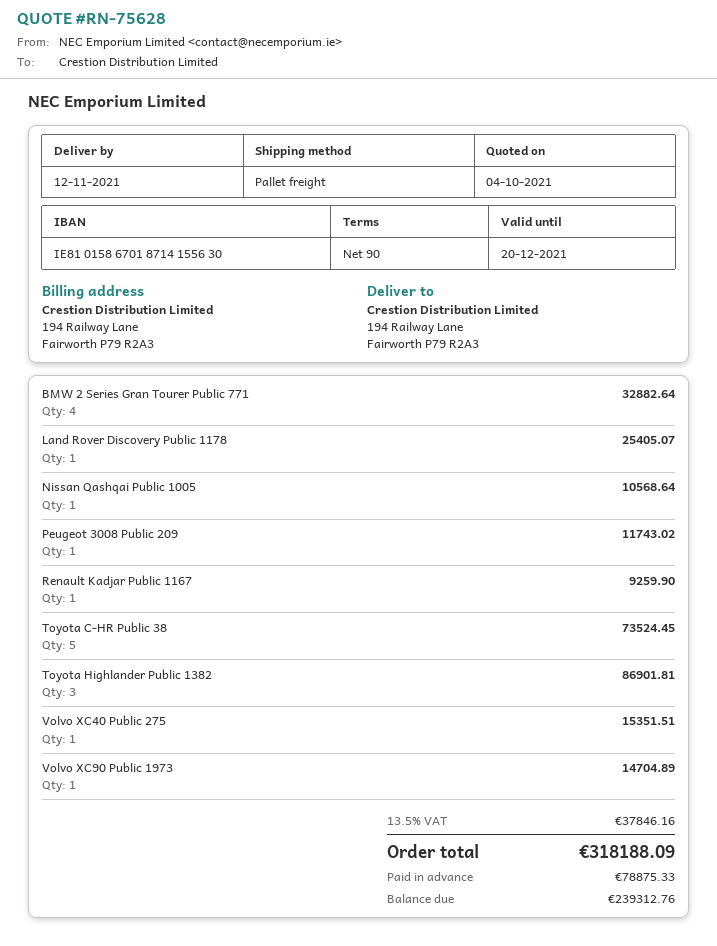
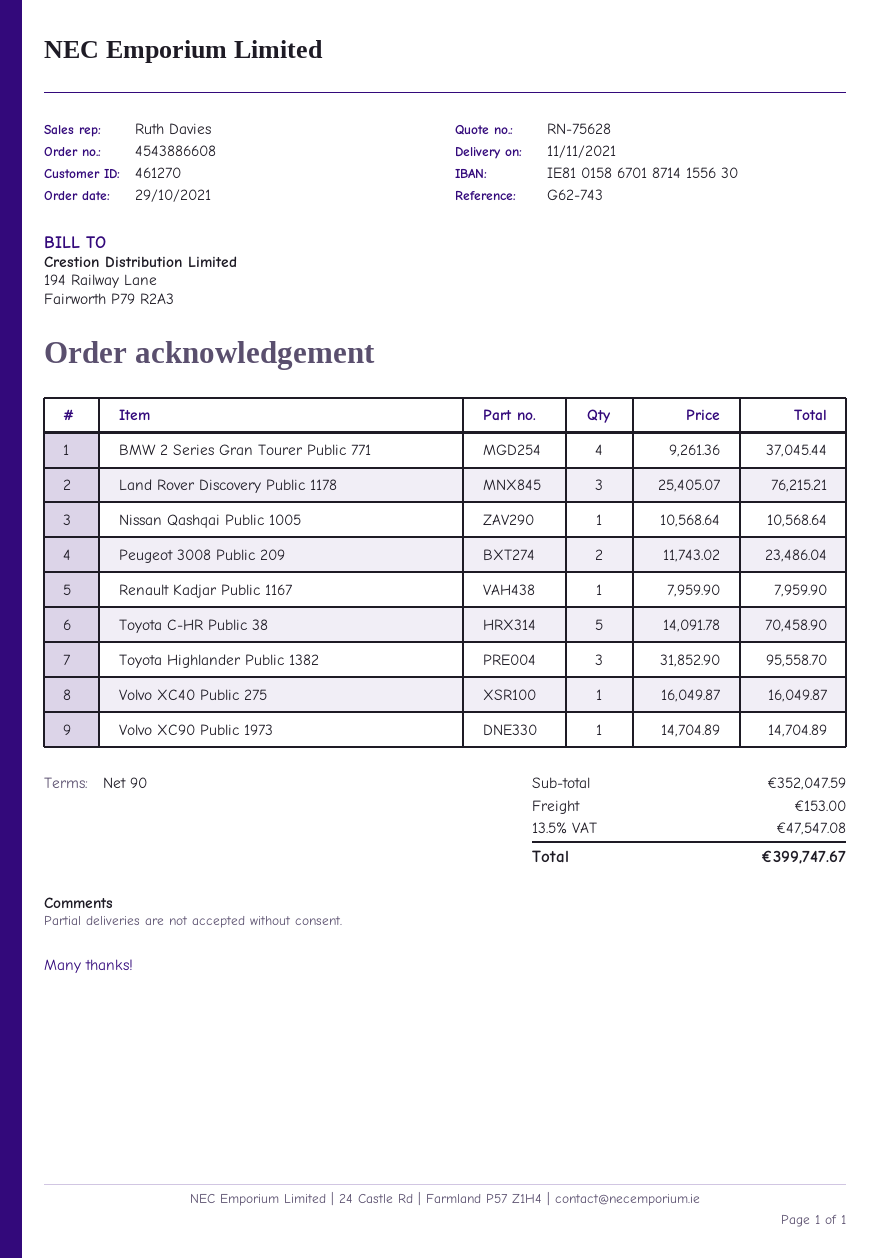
delivery date: 2021-11-12 -> 2021-11-11
BMW 2 Series Gran Tourer Public 771: 4 for 32882.64 -> 4 for 37045.44
Land Rover Discovery Public 1178: 1 for 25405.07 -> 3 for 76215.21
Peugeot 3008 Public 209: 1 for 11743.02 -> 2 for 23486.04
Renault Kadjar Public 1167: 1 for 9259.90 -> 1 for 7959.90
Toyota C-HR Public 38: 5 for 73524.45 -> 5 for 70458.90
Toyota Highlander Public 1382: 3 for 86901.81 -> 3 for 95558.70
Volvo XC40 Public 275: 1 for 15351.51 -> 1 for 16049.87
shipping: none -> 153.00
tax: 13.5% = 37846.16 -> 13.5% = 47547.08
total: 318188.09 -> 399747.67

